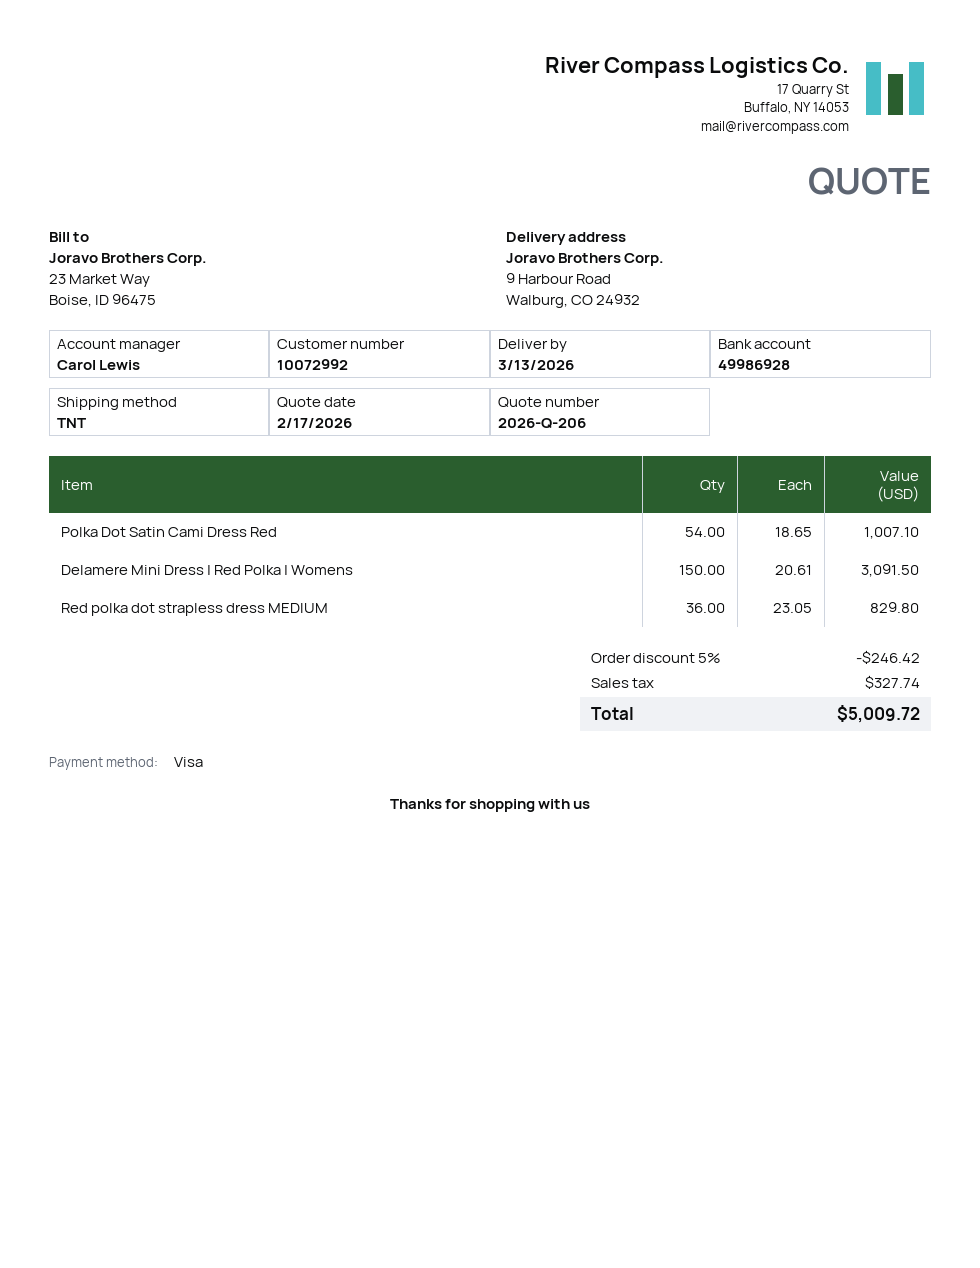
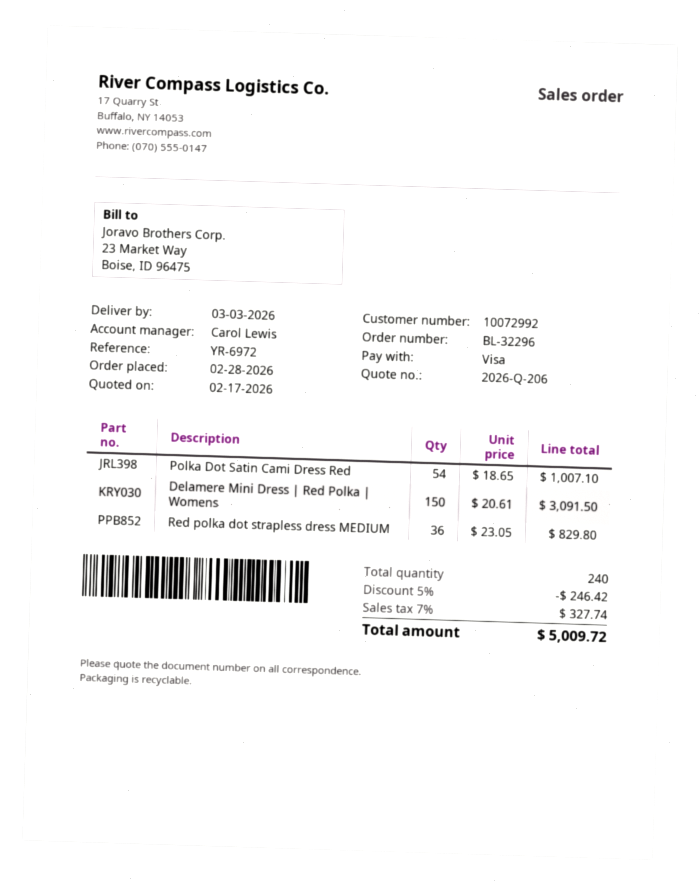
delivery date: 2026-03-13 -> 2026-03-03

